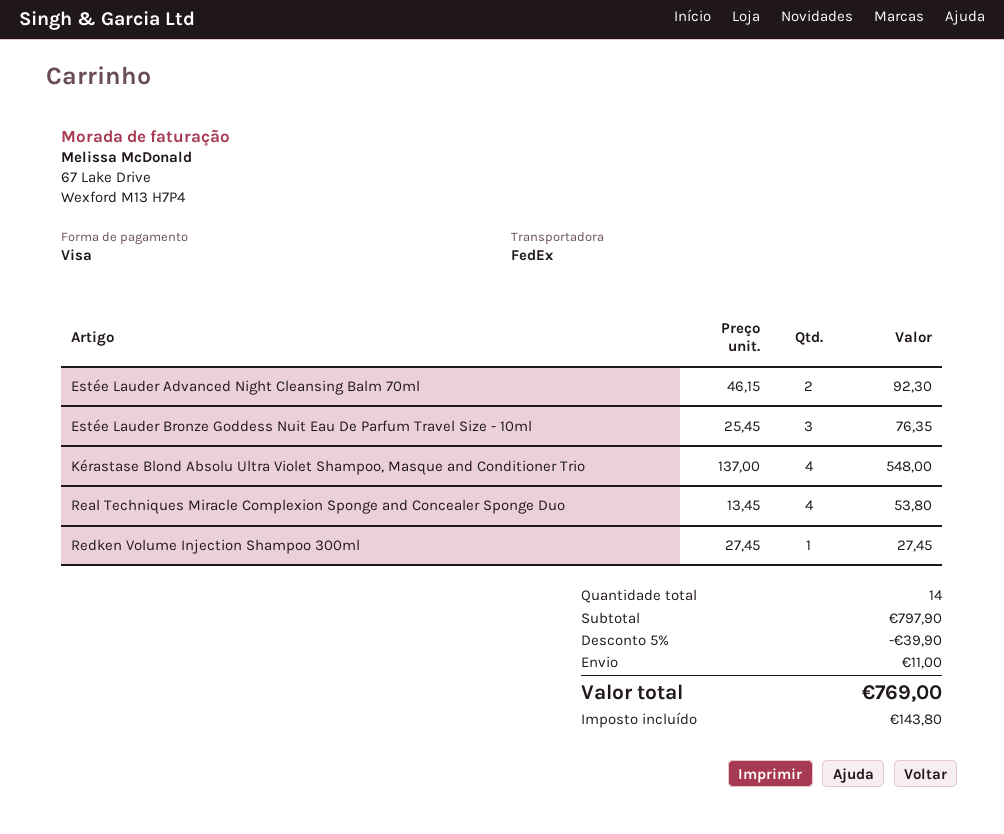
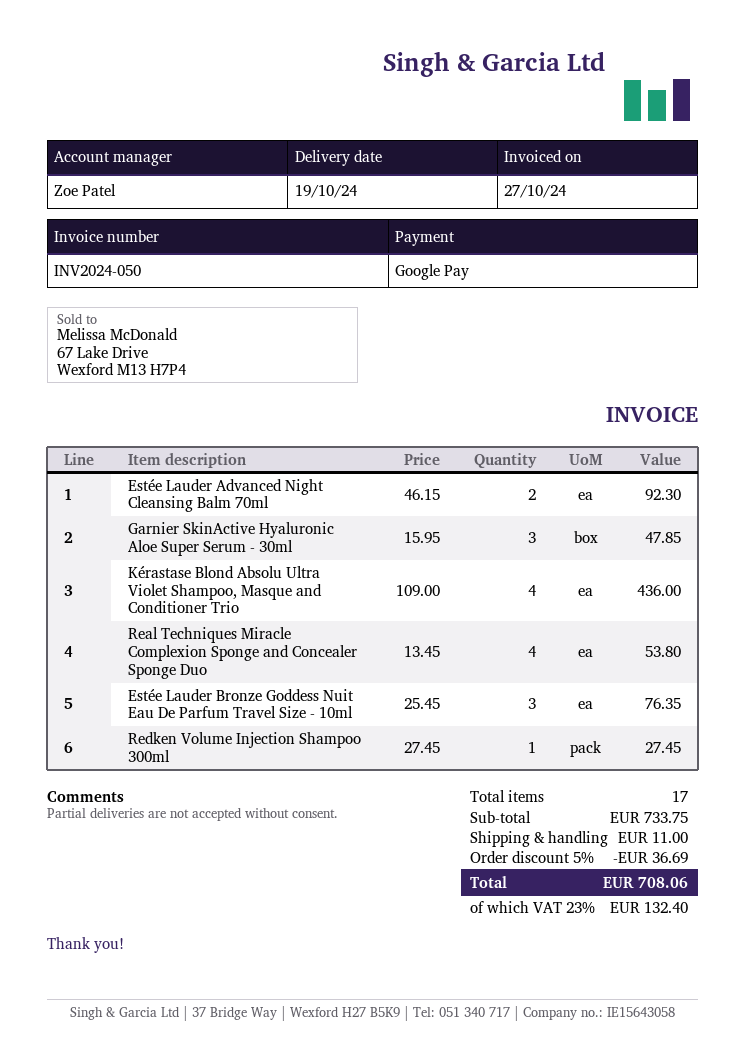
payment method: Visa -> Google Pay
Kérastase Blond Absolu Ultra Violet Shampoo, Masque and Conditioner Trio: 4 x 137.00 = 548.00 -> 4 x 109.00 = 436.00
Garnier SkinActive Hyaluronic Aloe Super Serum - 30ml: none -> 3 x 15.95 = 47.85
total quantity: 14 -> 17
subtotal: 797.90 -> 733.75
discount: 5% = 39.90 -> 5% = 36.69
tax: 143.80 -> 132.40
total: 769.00 -> 708.06

